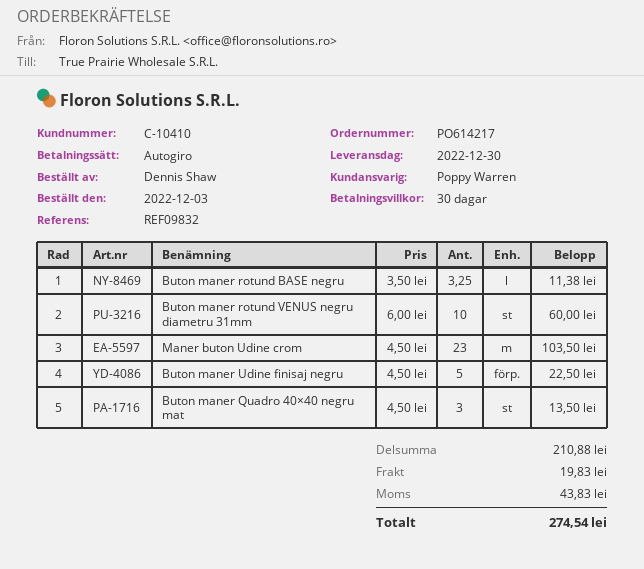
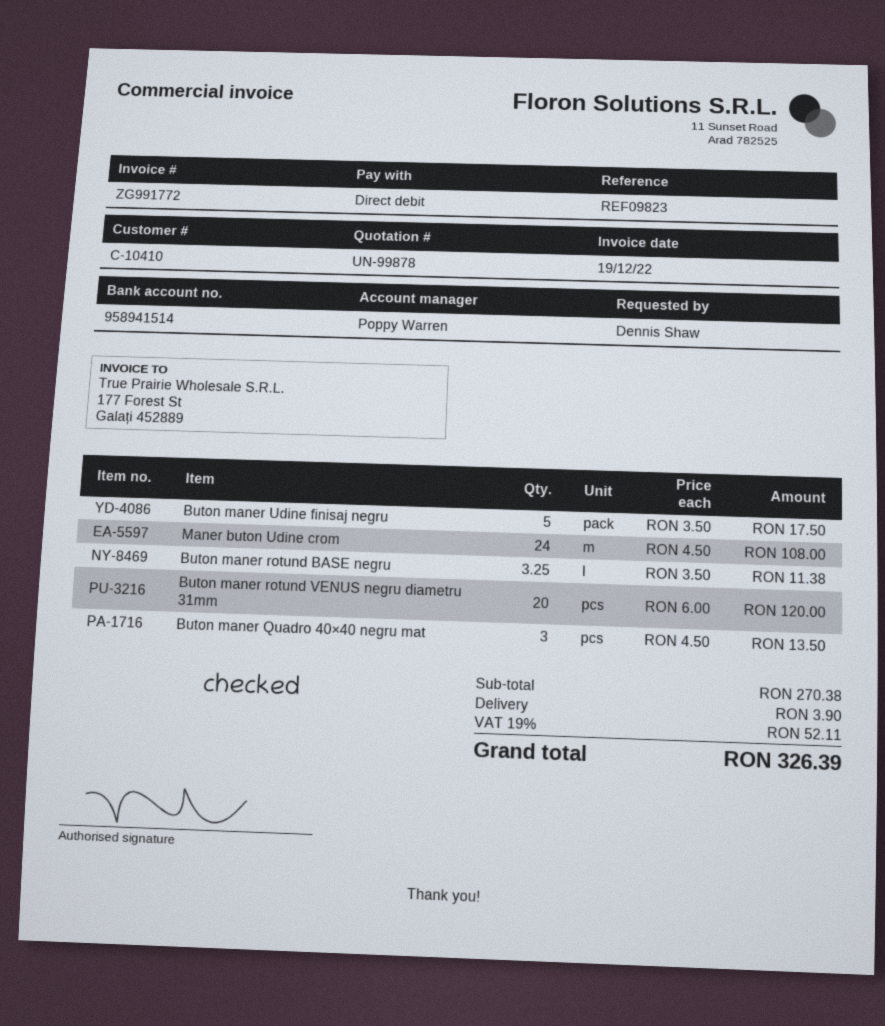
reference: REF09832 -> REF09823
Buton maner rotund VENUS negru diametru 31mm: 10 x 6.00 = 60.00 -> 20 x 6.00 = 120.00
Maner buton Udine crom: 23 x 4.50 = 103.50 -> 24 x 4.50 = 108.00
Buton maner Udine finisaj negru: 5 x 4.50 = 22.50 -> 5 x 3.50 = 17.50
subtotal: 210.88 -> 270.38
shipping: 19.83 -> 3.90
tax: 43.83 -> 52.11
total: 274.54 -> 326.39

